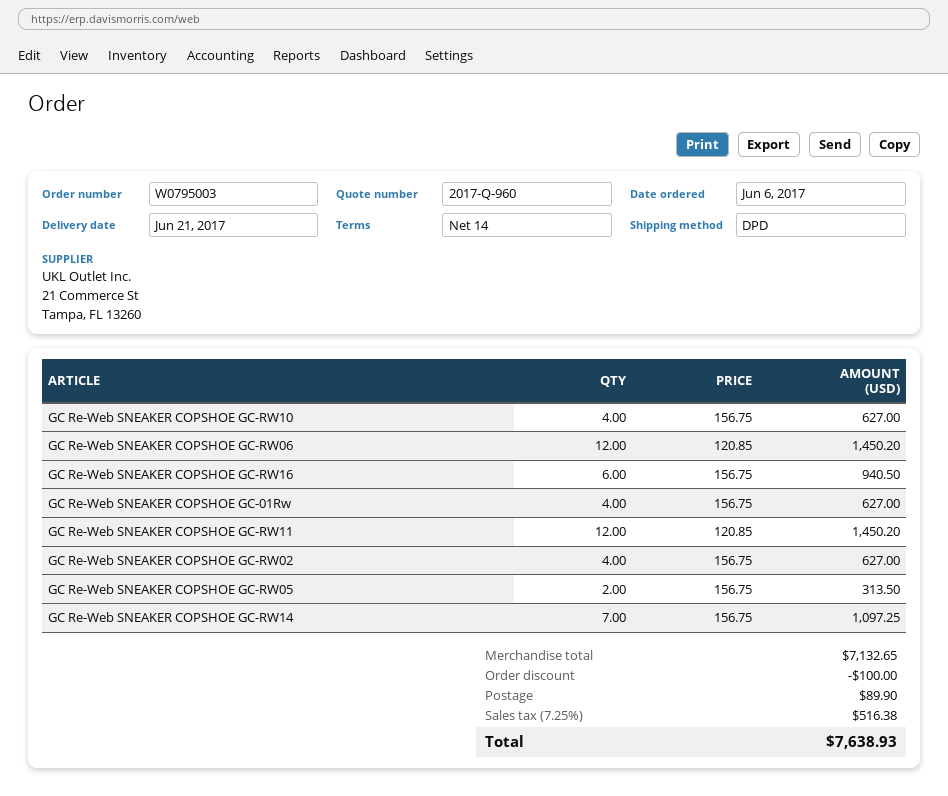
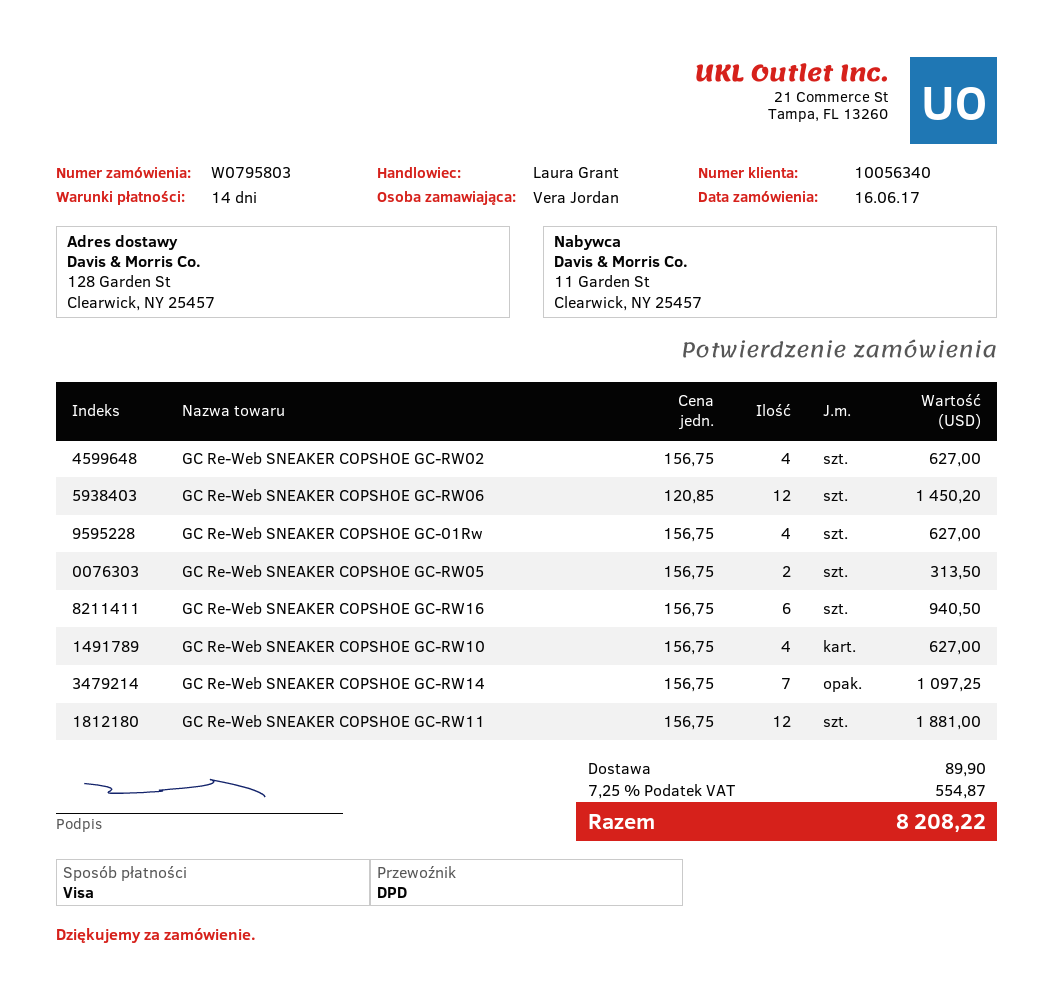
order number: W0795003 -> W0795803
order date: 2017-06-06 -> 2017-06-16
GC Re-Web SNEAKER COPSHOE GC-RW11: 12 x 120.85 = 1450.20 -> 12 x 156.75 = 1881.00
discount: 100.00 -> none
tax: 7.25% = 516.38 -> 7.25% = 554.87
total: 7638.93 -> 8208.22

